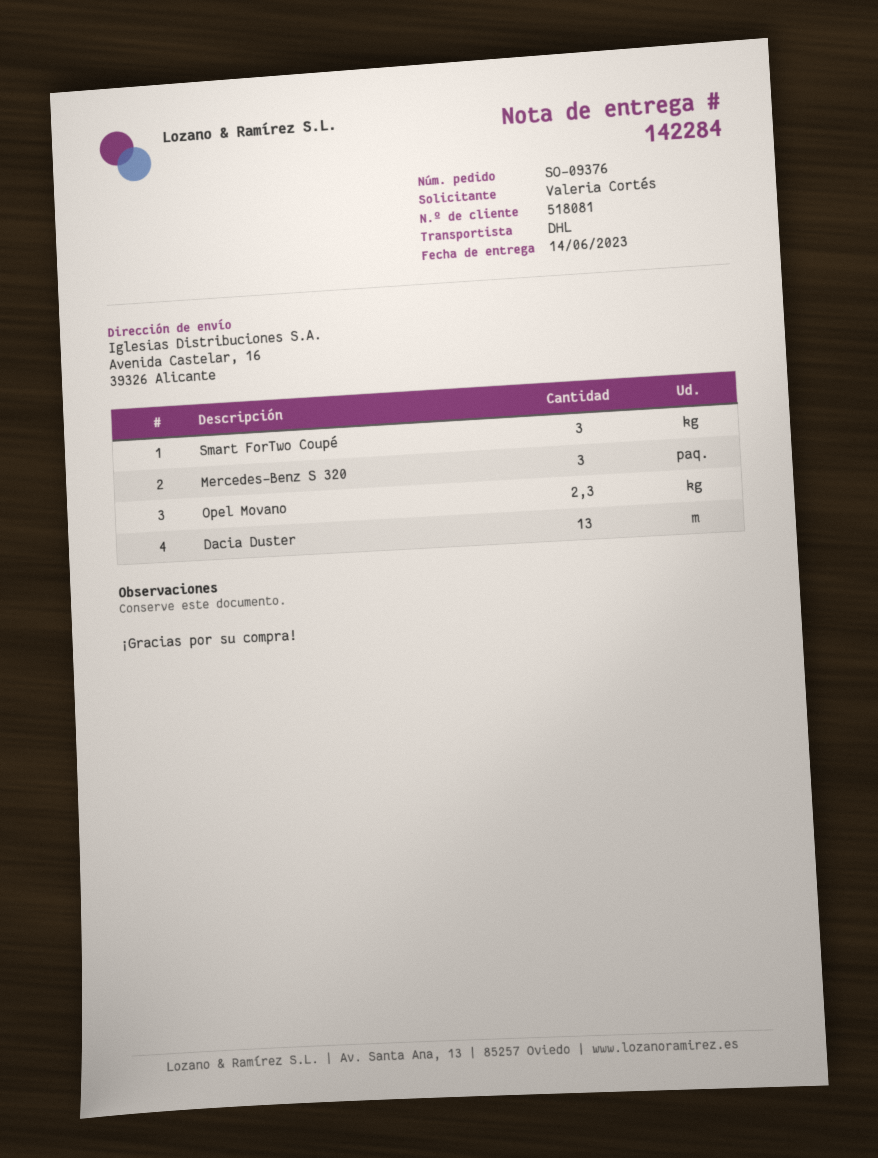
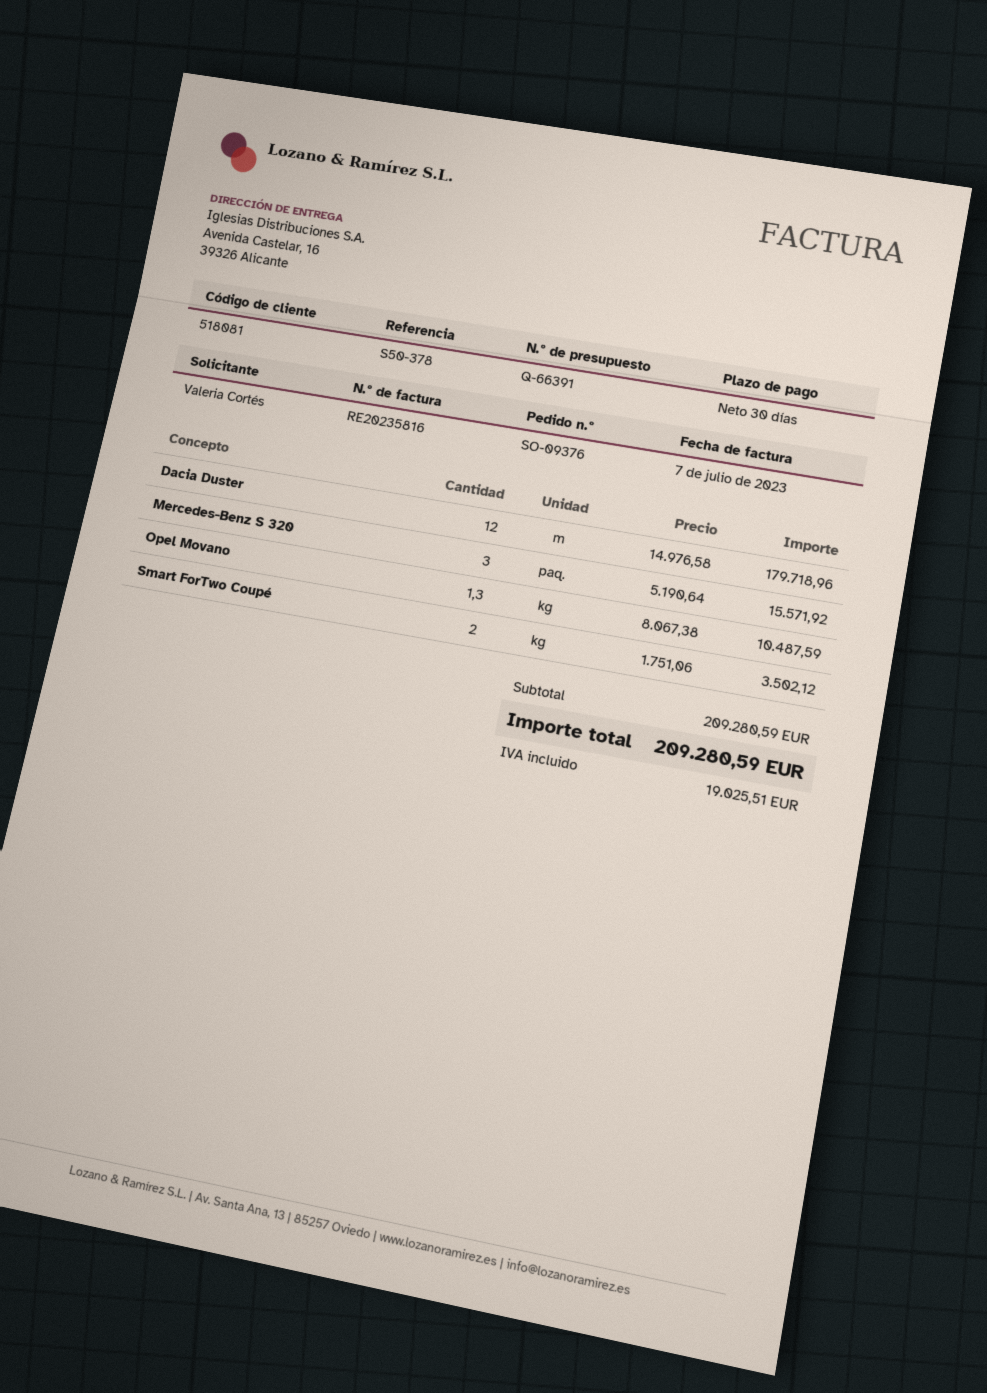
Smart ForTwo Coupé: 3 -> 2
Opel Movano: 2.3 -> 1.3
Dacia Duster: 13 -> 12

